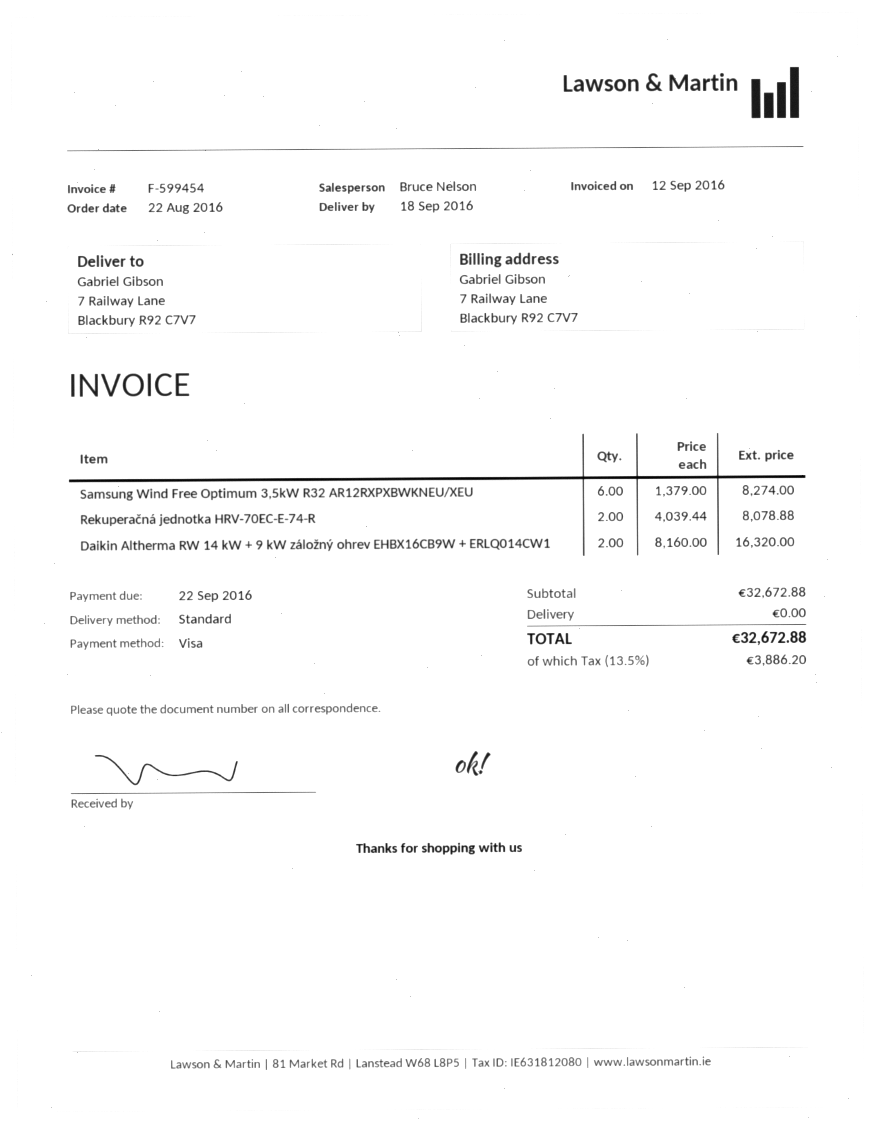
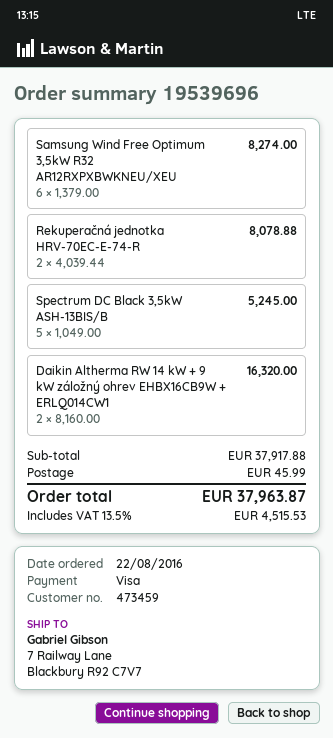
Spectrum DC Black 3,5kW ASH-13BIS/B: none -> 5 x 1049.00 = 5245.00
subtotal: 32672.88 -> 37917.88
shipping: 0.00 -> 45.99
tax: 13.5% = 3886.20 -> 13.5% = 4515.53
total: 32672.88 -> 37963.87

